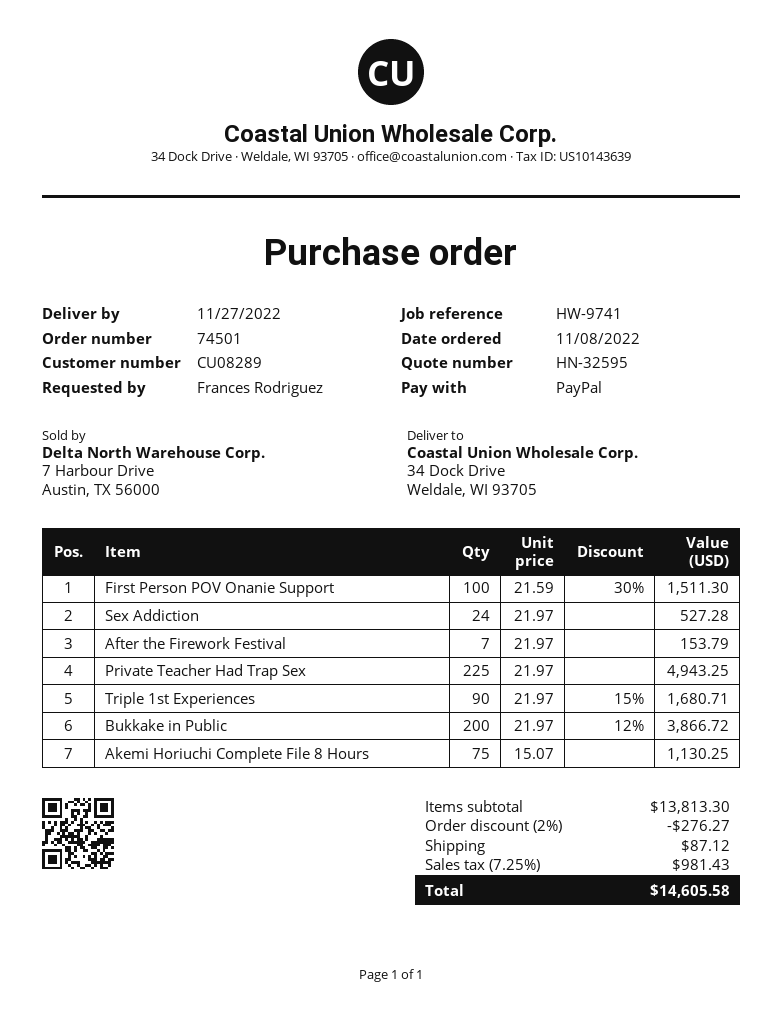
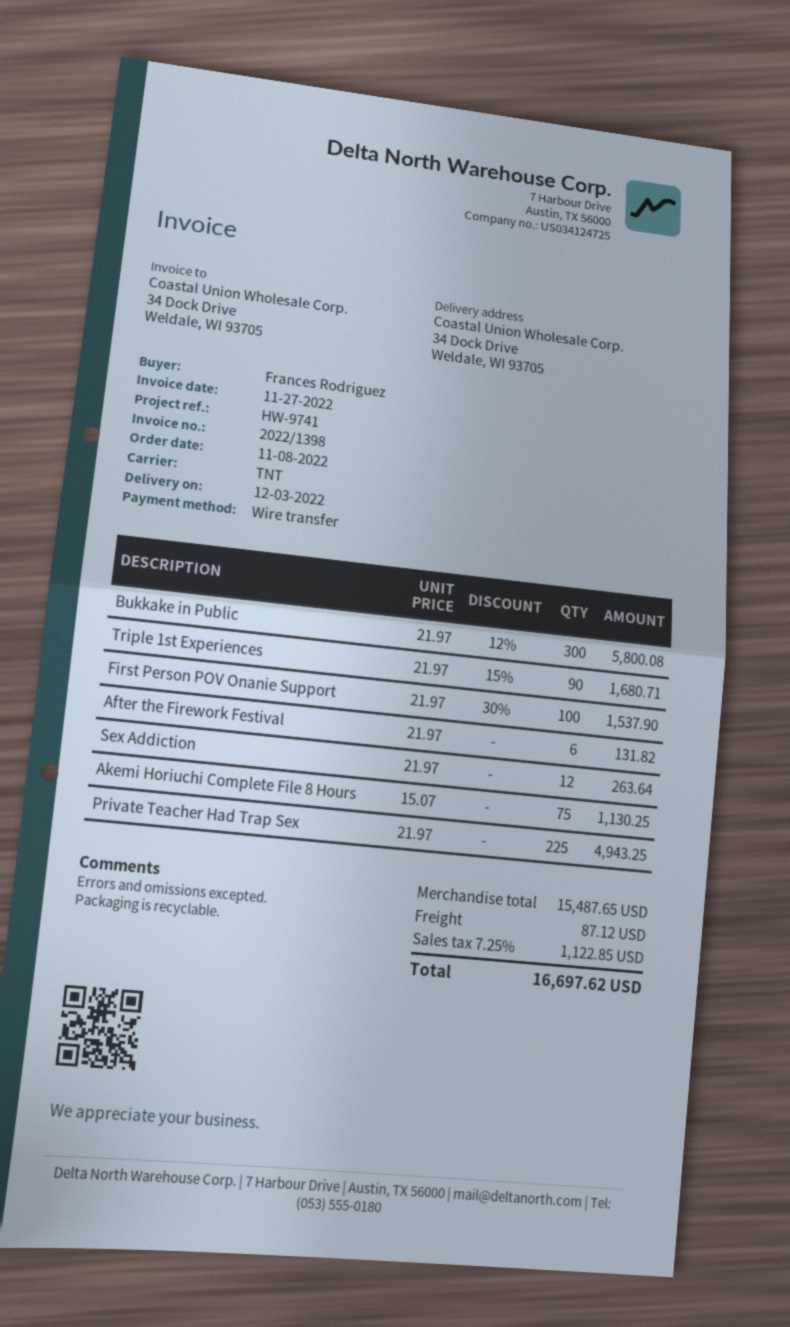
delivery date: 2022-11-27 -> 2022-12-03
payment method: PayPal -> bank transfer
First Person POV Onanie Support: 100 x 21.59 - 30% = 1511.30 -> 100 x 21.97 - 30% = 1537.90
Sex Addiction: 24 x 21.97 = 527.28 -> 12 x 21.97 = 263.64
After the Firework Festival: 7 x 21.97 = 153.79 -> 6 x 21.97 = 131.82
Bukkake in Public: 200 x 21.97 - 12% = 3866.72 -> 300 x 21.97 - 12% = 5800.08
subtotal: 13813.30 -> 15487.65
discount: 2% = 276.27 -> none
tax: 7.25% = 981.43 -> 7.25% = 1122.85
total: 14605.58 -> 16697.62

